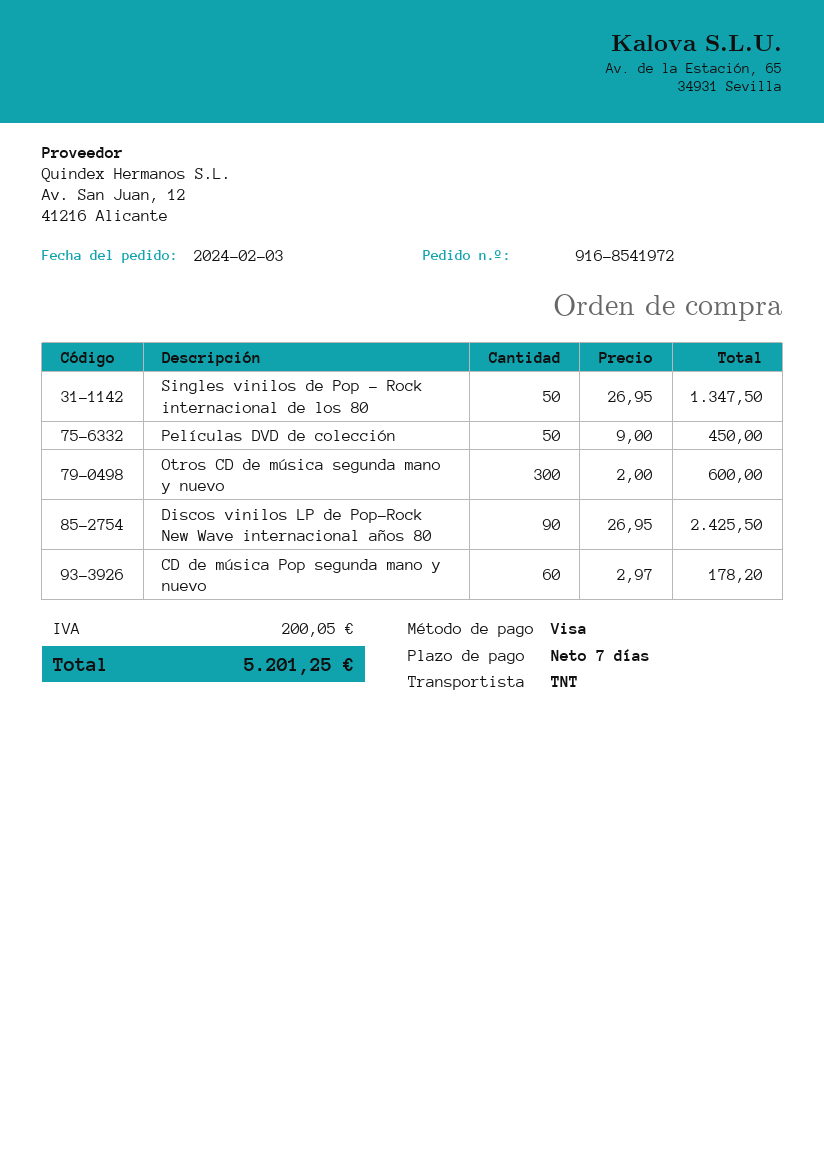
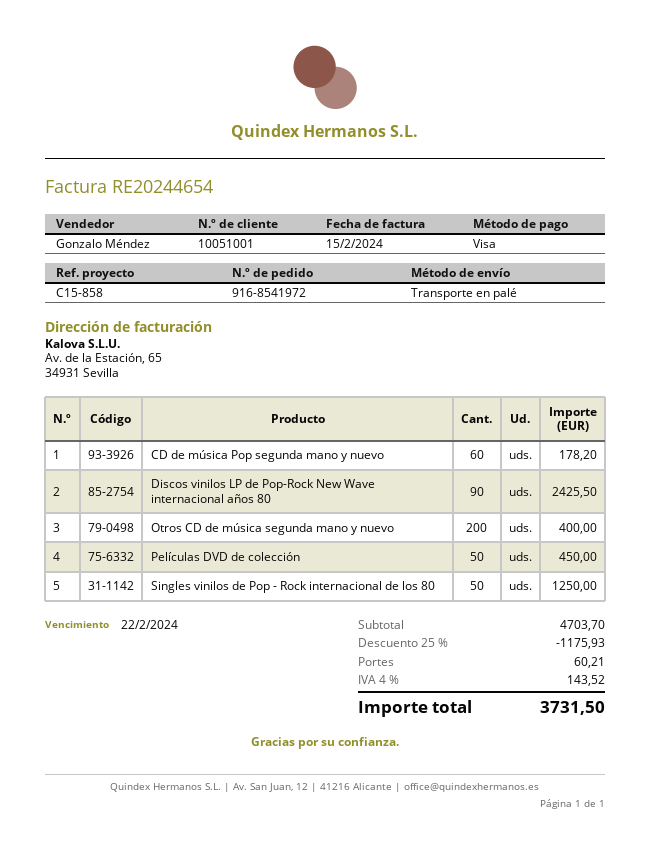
shipping method: TNT -> pallet freight
Singles vinilos de Pop - Rock internacional de los 80: 50 for 1347.50 -> 50 for 1250.00
Otros CD de música segunda mano y nuevo: 300 for 600.00 -> 200 for 400.00
discount: none -> 25% = 1175.93
shipping: none -> 60.21
tax: 200.05 -> 143.52
total: 5201.25 -> 3731.50

